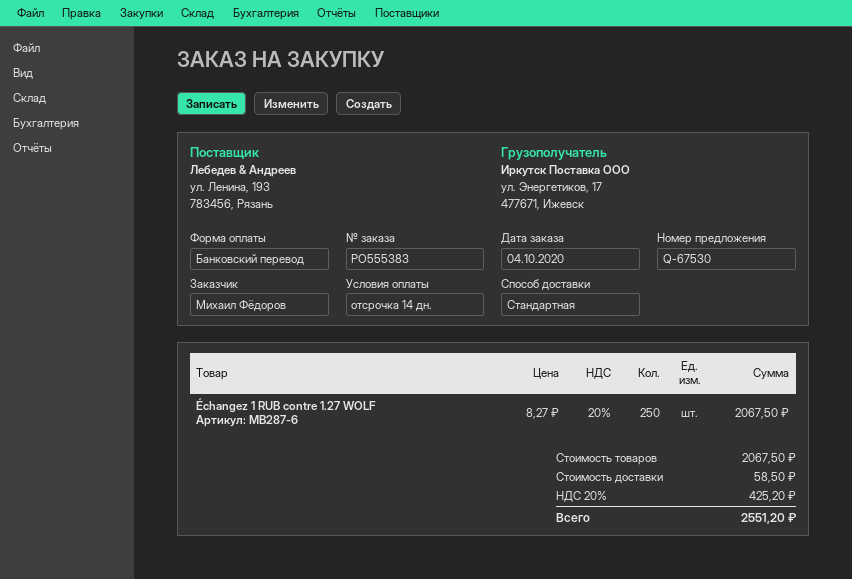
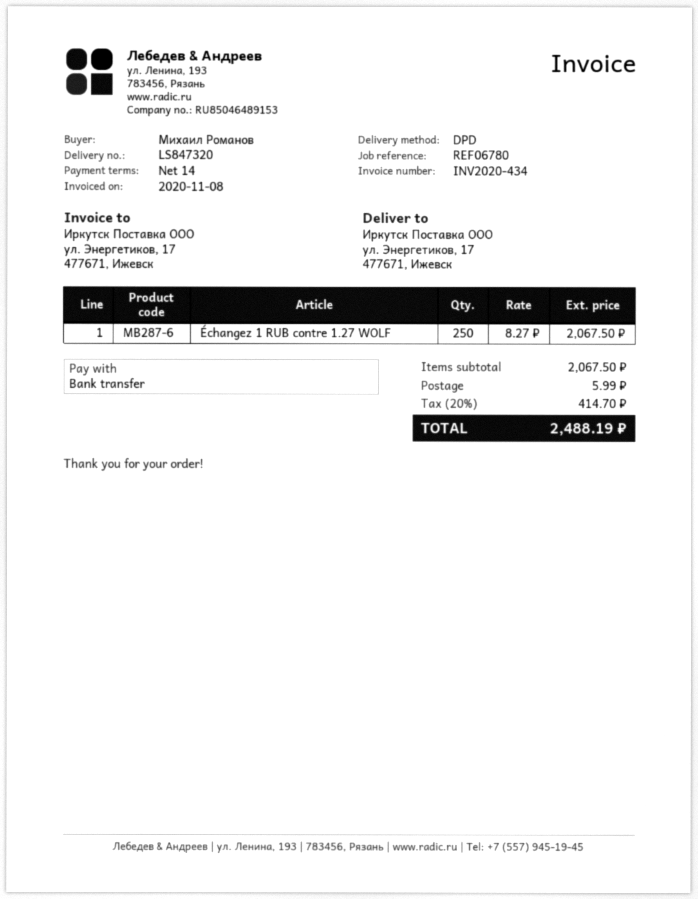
ordered by: Михаил Фёдоров -> Михаил Романов
shipping method: standard -> DPD
shipping: 58.50 -> 5.99
tax: 20% = 425.20 -> 20% = 414.70
total: 2551.20 -> 2488.19

